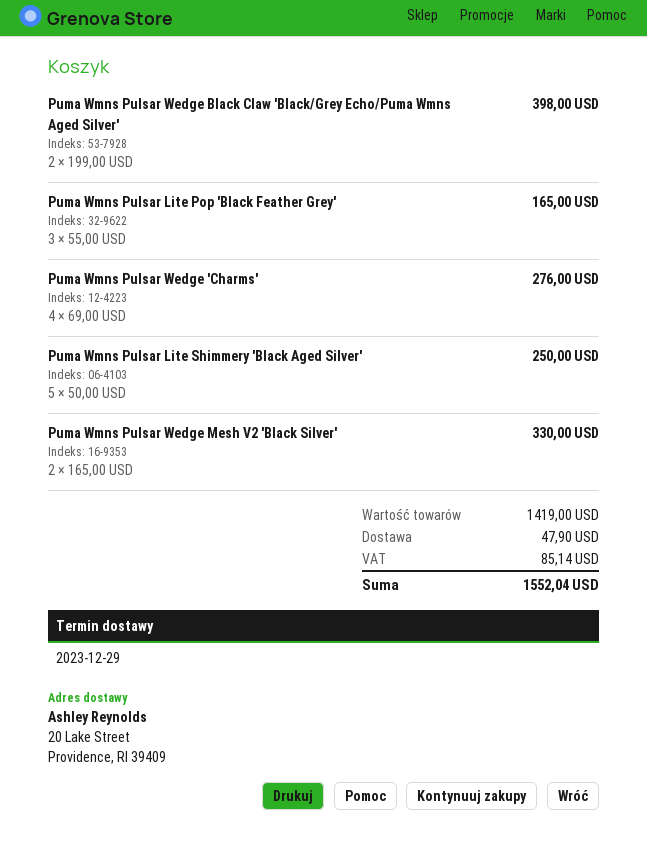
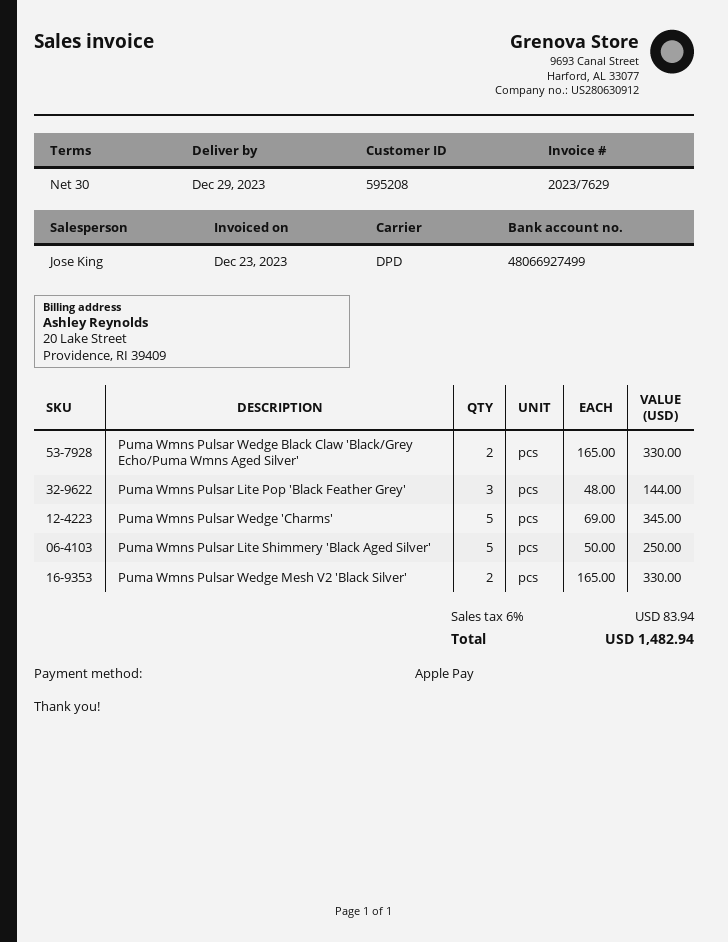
Puma Wmns Pulsar Wedge Black Claw 'Black/Grey Echo/Puma Wmns Aged Silver': 2 x 199.00 = 398.00 -> 2 x 165.00 = 330.00
Puma Wmns Pulsar Lite Pop 'Black Feather Grey': 3 x 55.00 = 165.00 -> 3 x 48.00 = 144.00
Puma Wmns Pulsar Wedge 'Charms': 4 x 69.00 = 276.00 -> 5 x 69.00 = 345.00
shipping: 47.90 -> none
tax: 85.14 -> 83.94
total: 1552.04 -> 1482.94

